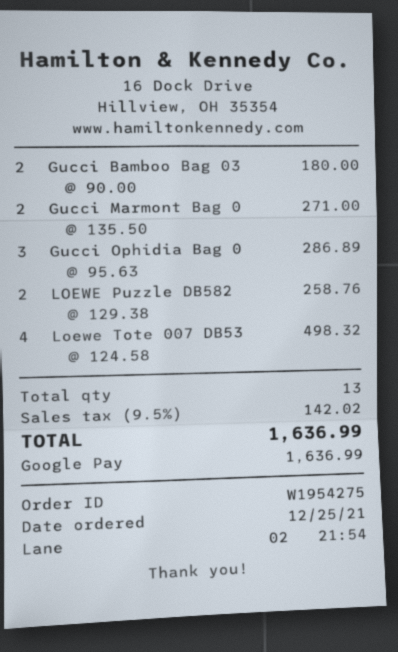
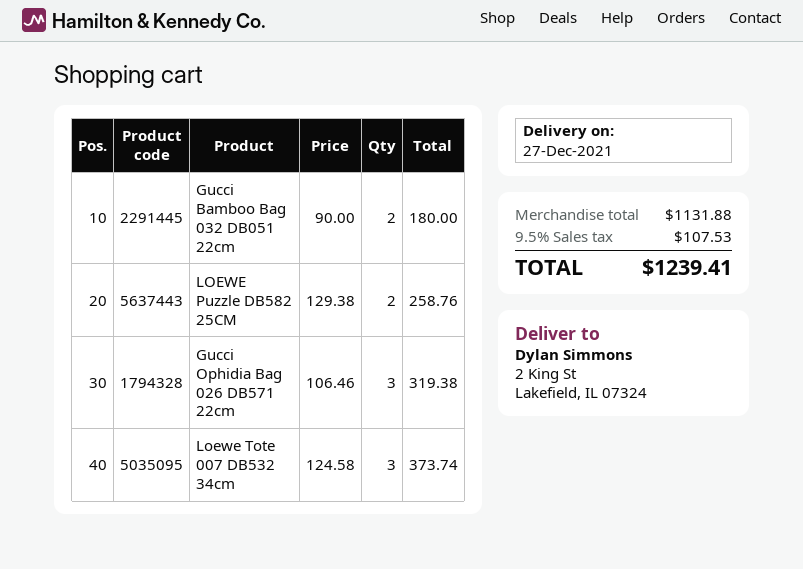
Gucci Marmont Bag 0: 2 x 135.50 = 271.00 -> none
Gucci Ophidia Bag 0: 3 x 95.63 = 286.89 -> 3 x 106.46 = 319.38
Loewe Tote 007 DB53: 4 x 124.58 = 498.32 -> 3 x 124.58 = 373.74
tax: 9.5% = 142.02 -> 9.5% = 107.53
total: 1636.99 -> 1239.41

